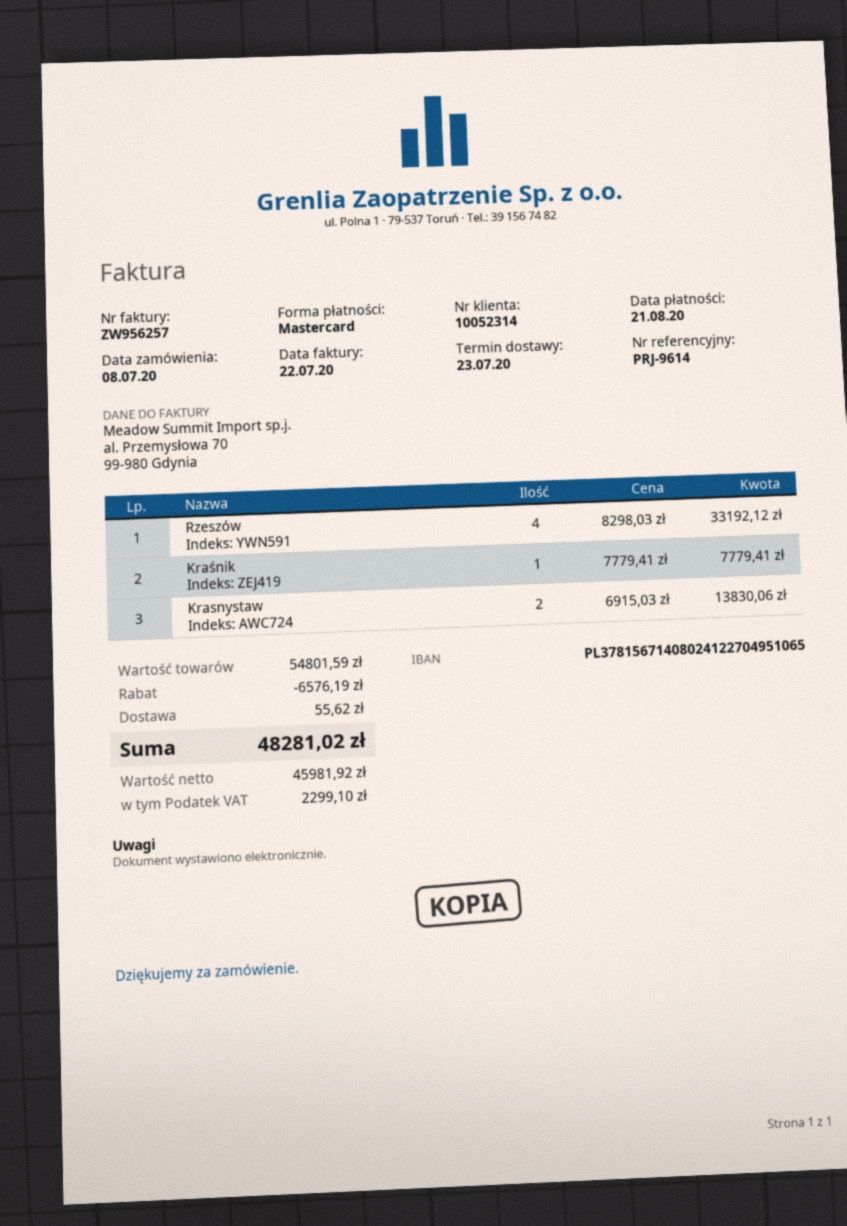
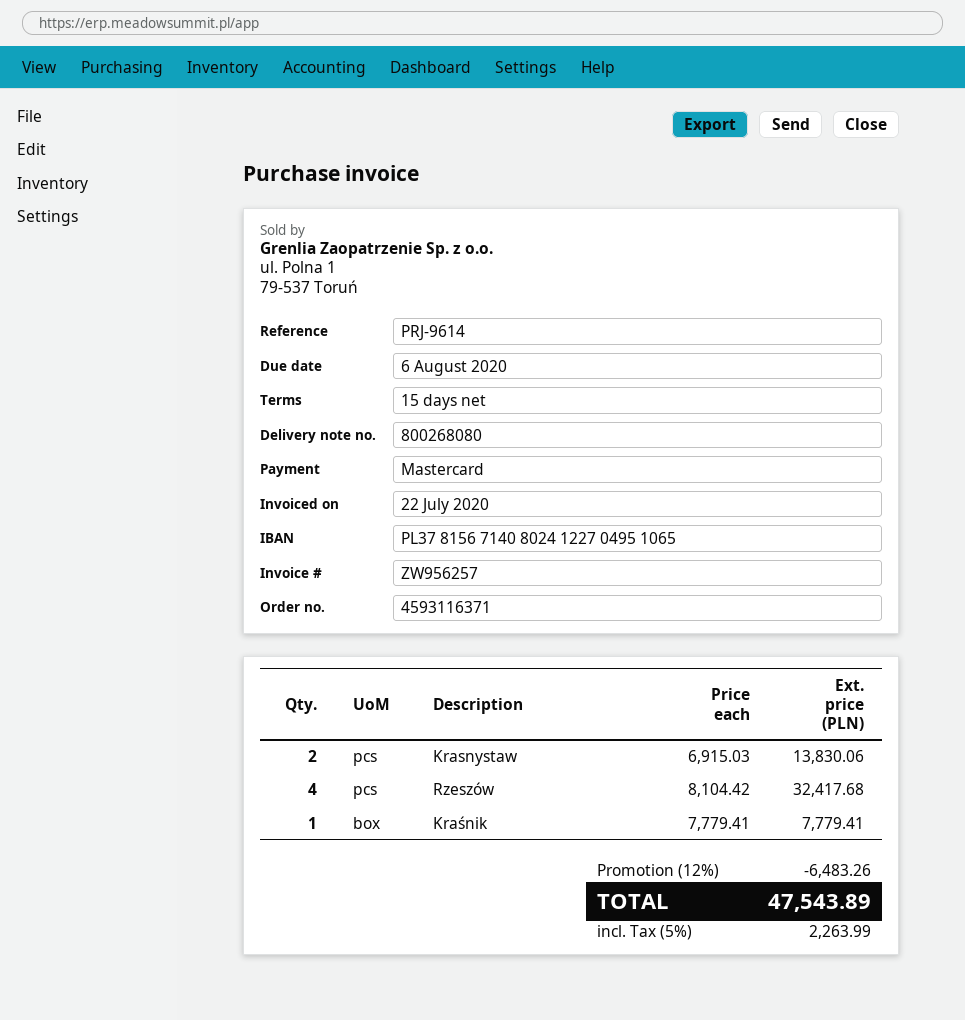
due date: 2020-08-21 -> 2020-08-06
Rzeszów: 4 x 8298.03 = 33192.12 -> 4 x 8104.42 = 32417.68
discount: 6576.19 -> 6483.26
shipping: 55.62 -> none
tax: 2299.10 -> 2263.99
total: 48281.02 -> 47543.89

